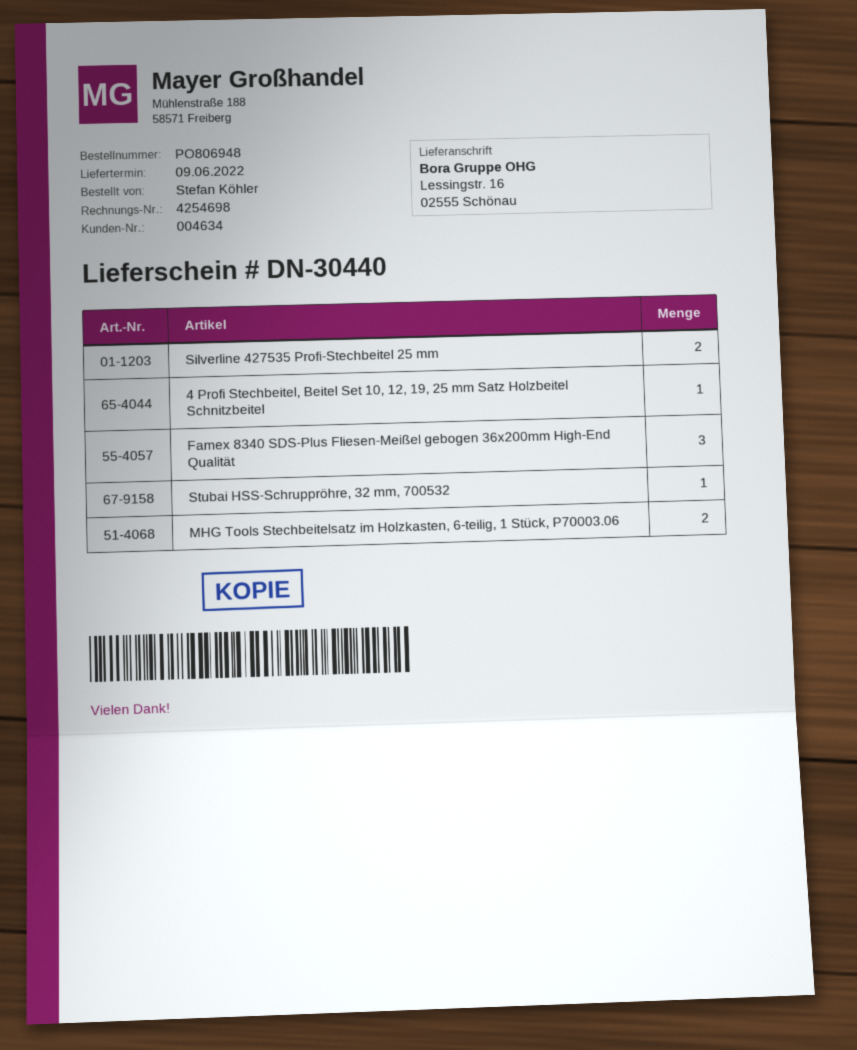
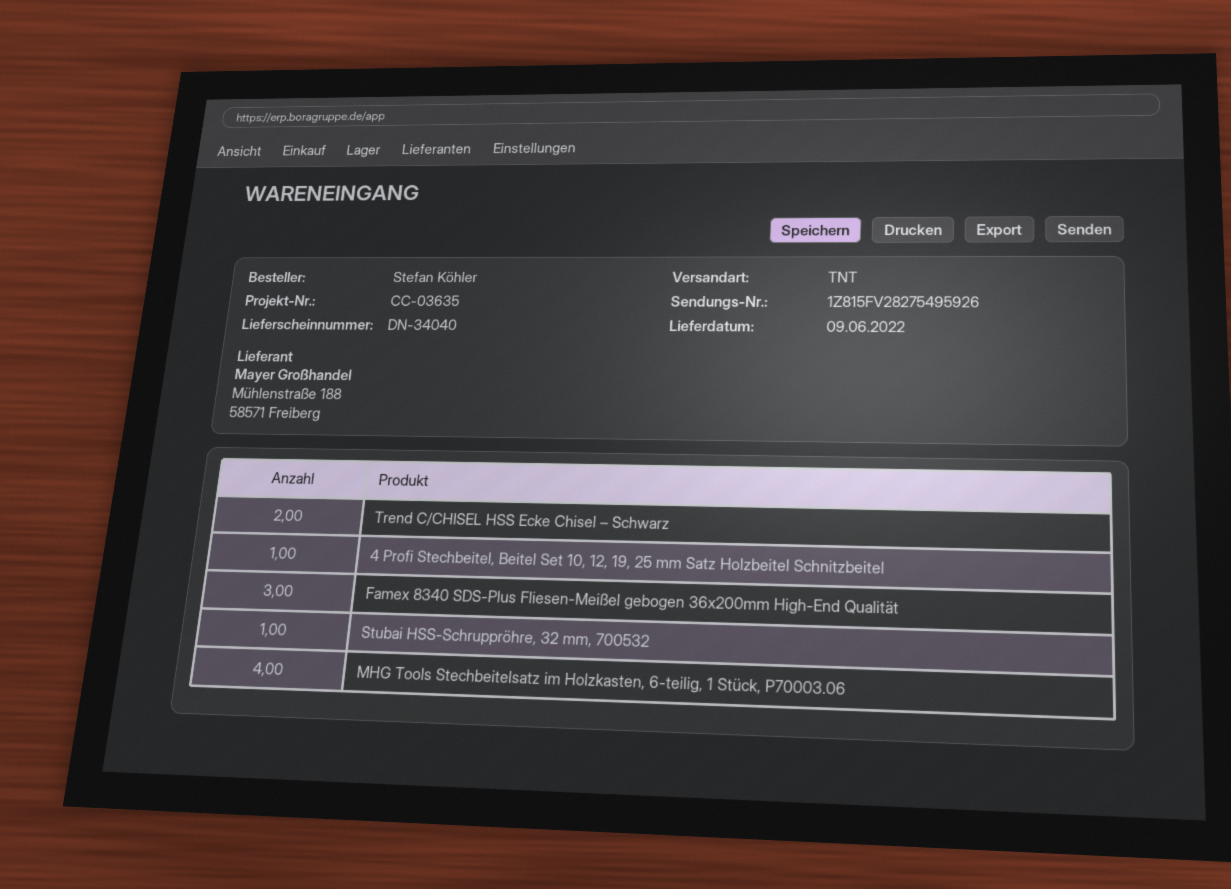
delivery note number: DN-30440 -> DN-34040
Silverline 427535 Profi-Stechbeitel 25 mm: 2 -> none
MHG Tools Stechbeitelsatz im Holzkasten, 6-teilig, 1 Stück, P70003.06: 2 -> 4
Trend C/CHISEL HSS Ecke Chisel – Schwarz: none -> 2

